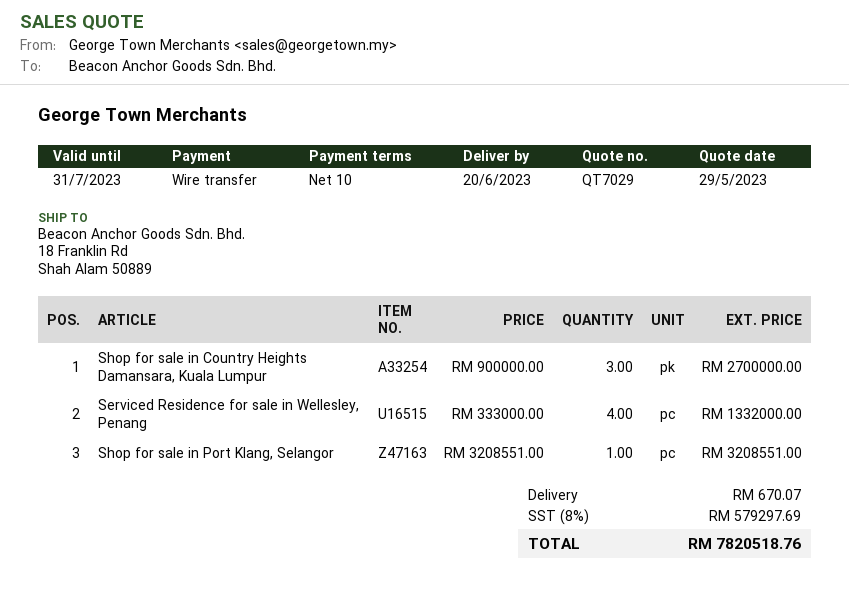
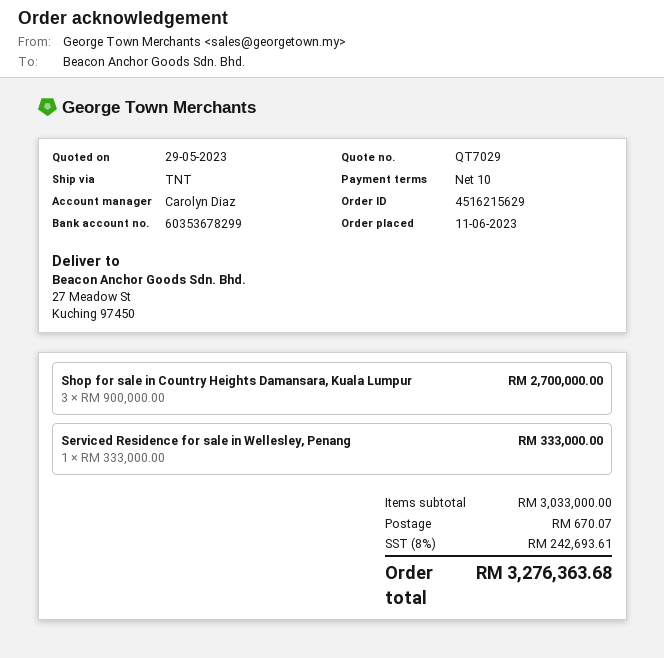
ship to: 18 Franklin Rd, Shah Alam 50889 -> 27 Meadow St, Kuching 97450
Serviced Residence for sale in Wellesley, Penang: 4 x 333000.00 = 1332000.00 -> 1 x 333000.00 = 333000.00
Shop for sale in Port Klang, Selangor: 1 x 3208551.00 = 3208551.00 -> none
tax: 8% = 579297.69 -> 8% = 242693.61
total: 7820518.76 -> 3276363.68

